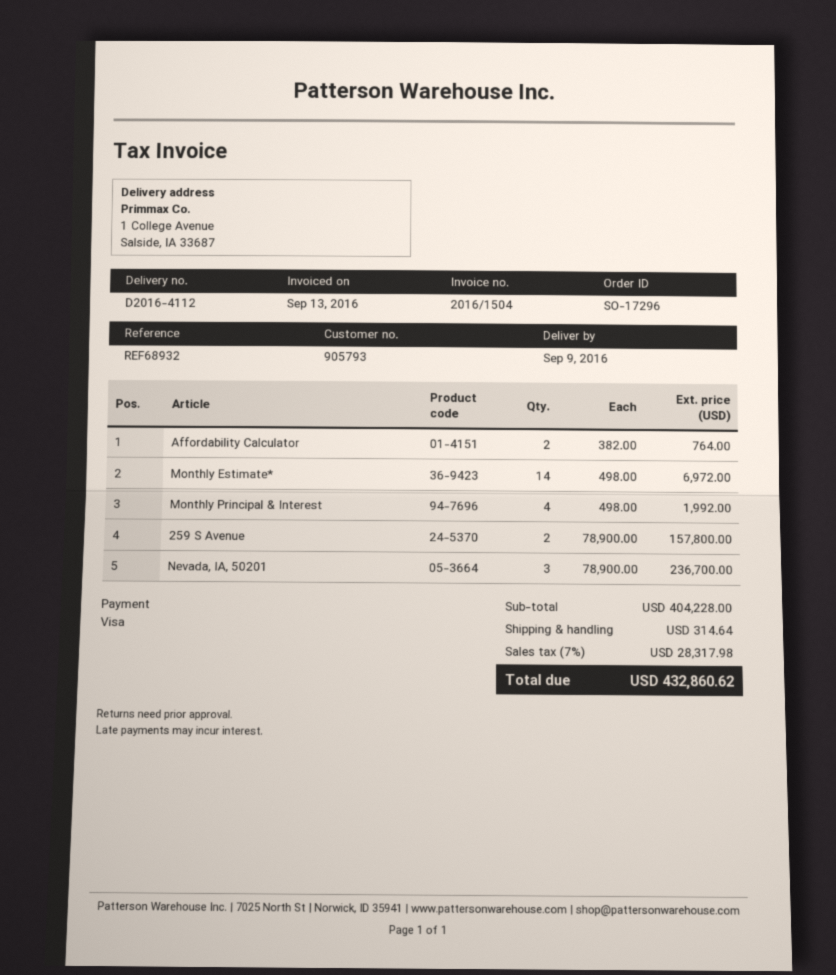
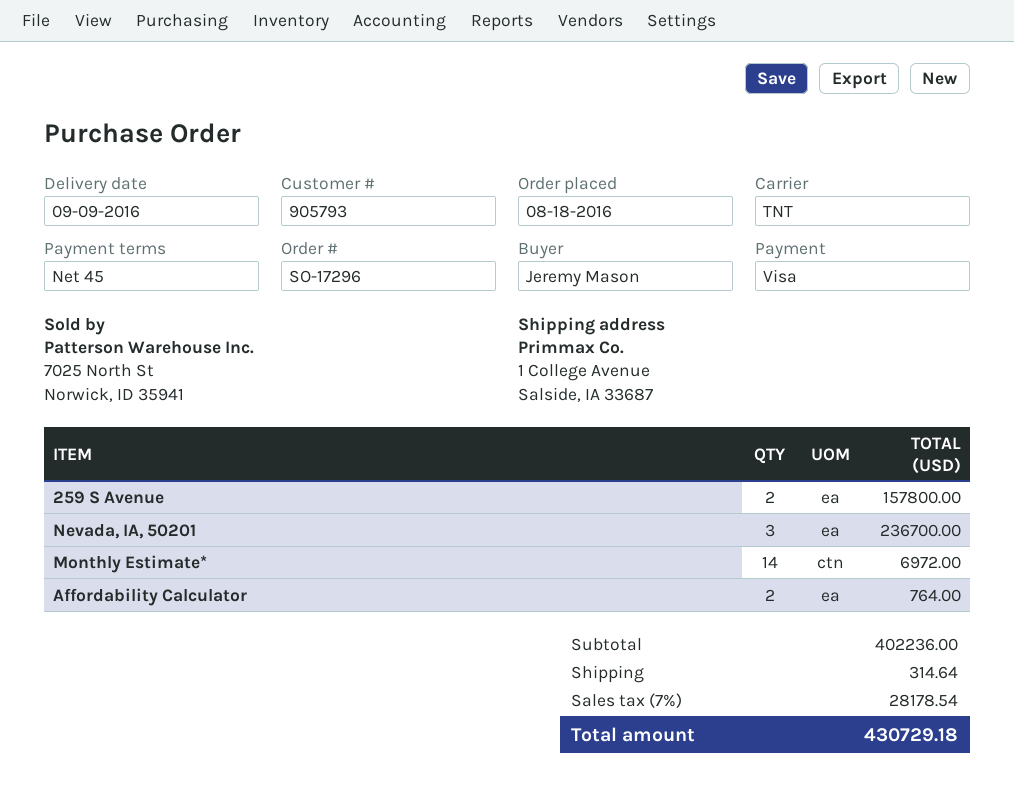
Monthly Principal & Interest: 4 for 1992.00 -> none
subtotal: 404228.00 -> 402236.00
tax: 7% = 28317.98 -> 7% = 28178.54
total: 432860.62 -> 430729.18

